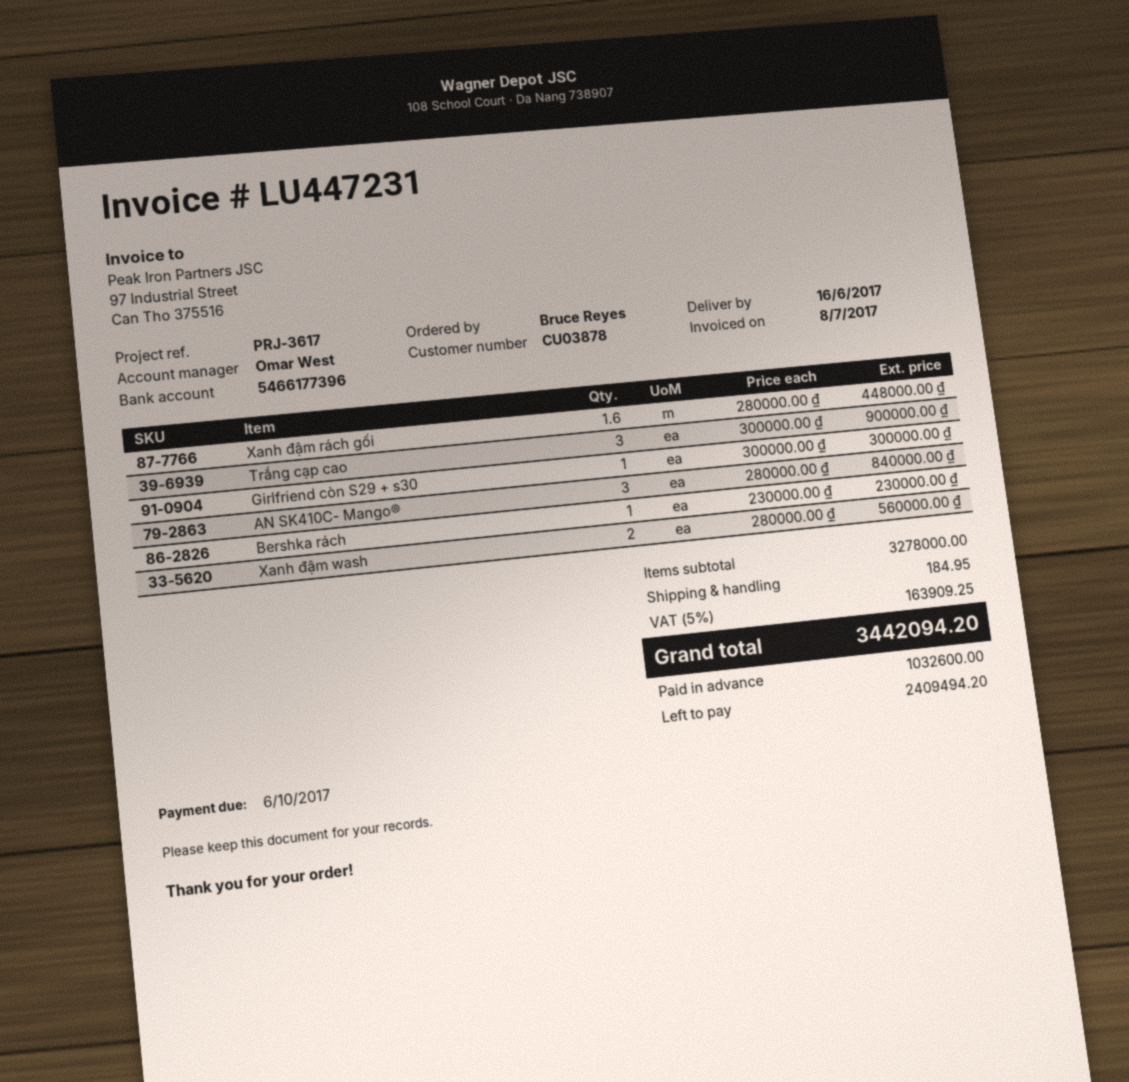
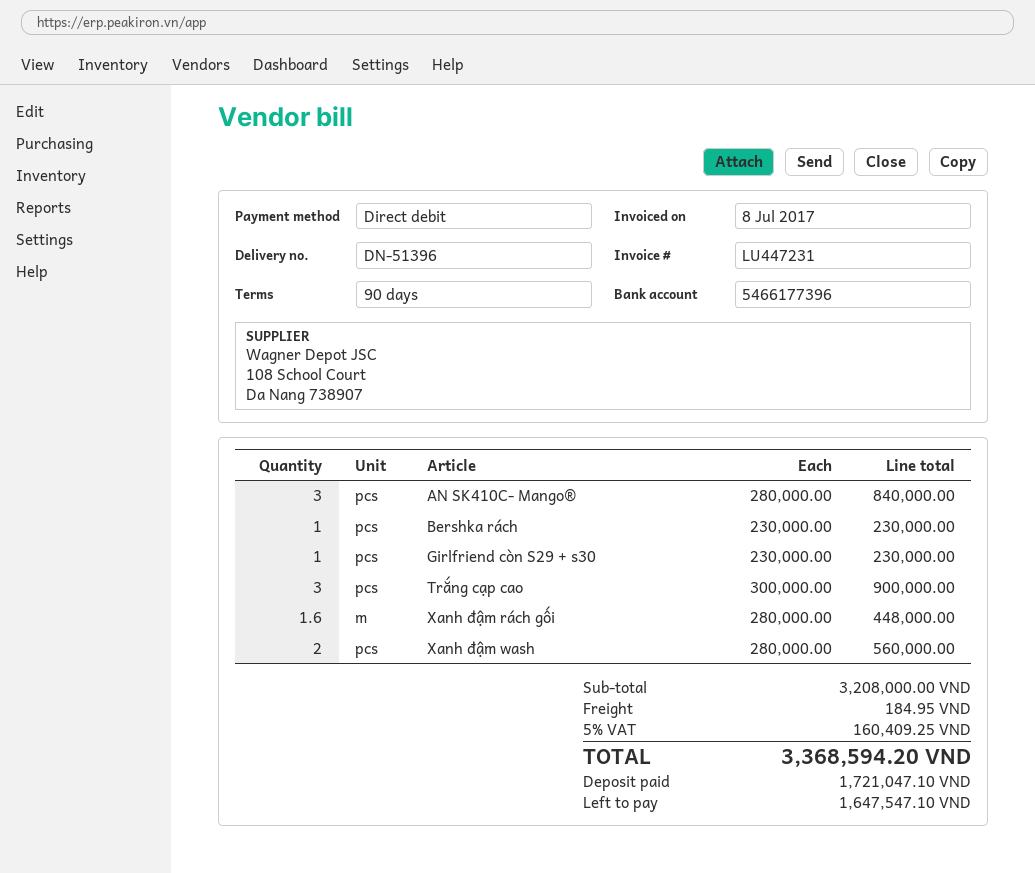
Girlfriend còn S29 + s30: 1 x 300000.00 = 300000.00 -> 1 x 230000.00 = 230000.00
subtotal: 3278000.00 -> 3208000.00
tax: 5% = 163909.25 -> 5% = 160409.25
total: 3442094.20 -> 3368594.20
deposit: 1032600.00 -> 1721047.10
balance: 2409494.20 -> 1647547.10

